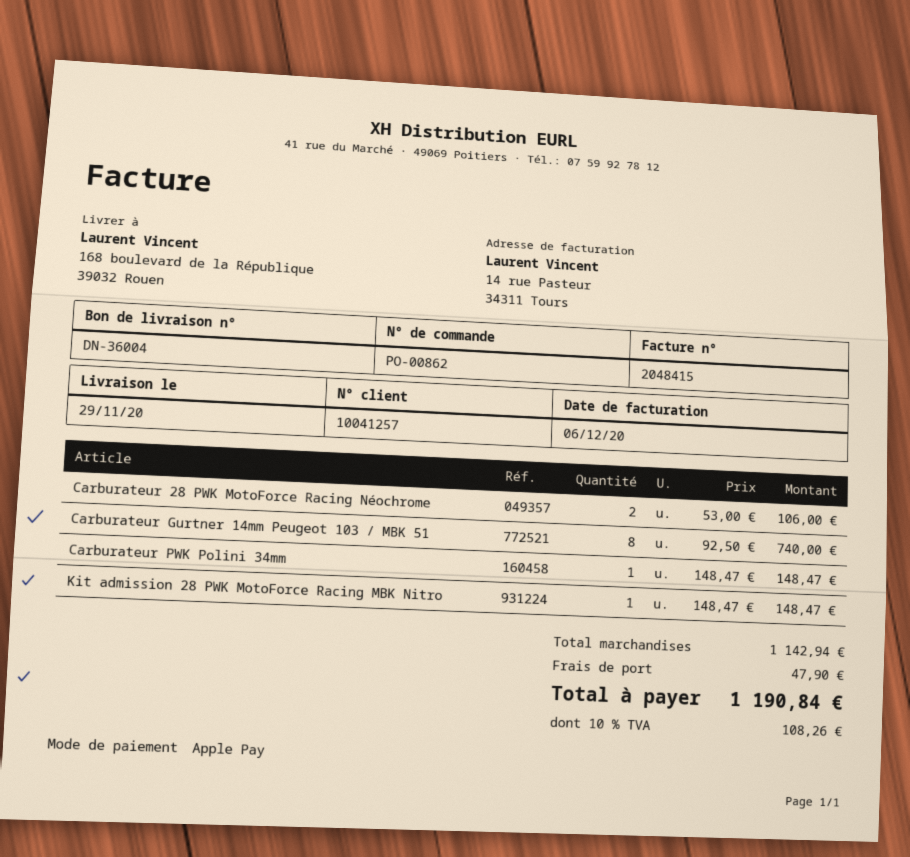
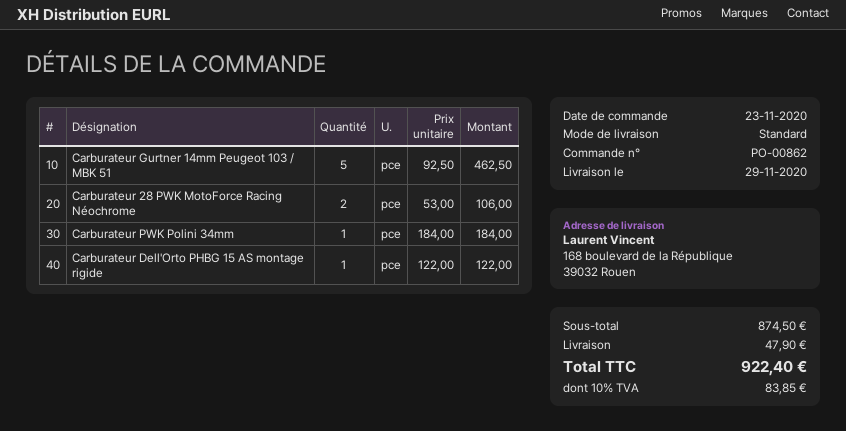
Carburateur Gurtner 14mm Peugeot 103 / MBK 51: 8 x 92.50 = 740.00 -> 5 x 92.50 = 462.50
Carburateur PWK Polini 34mm: 1 x 148.47 = 148.47 -> 1 x 184.00 = 184.00
Kit admission 28 PWK MotoForce Racing MBK Nitro: 1 x 148.47 = 148.47 -> none
Carburateur Dell'Orto PHBG 15 AS montage rigide: none -> 1 x 122.00 = 122.00
subtotal: 1142.94 -> 874.50
tax: 10% = 108.26 -> 10% = 83.85
total: 1190.84 -> 922.40

